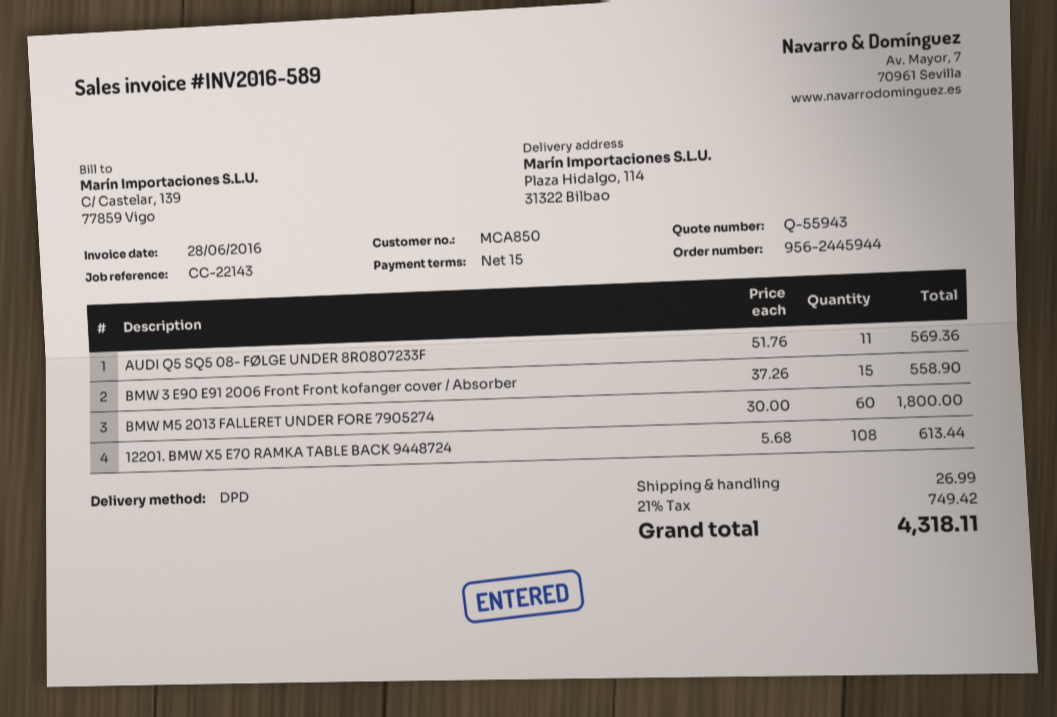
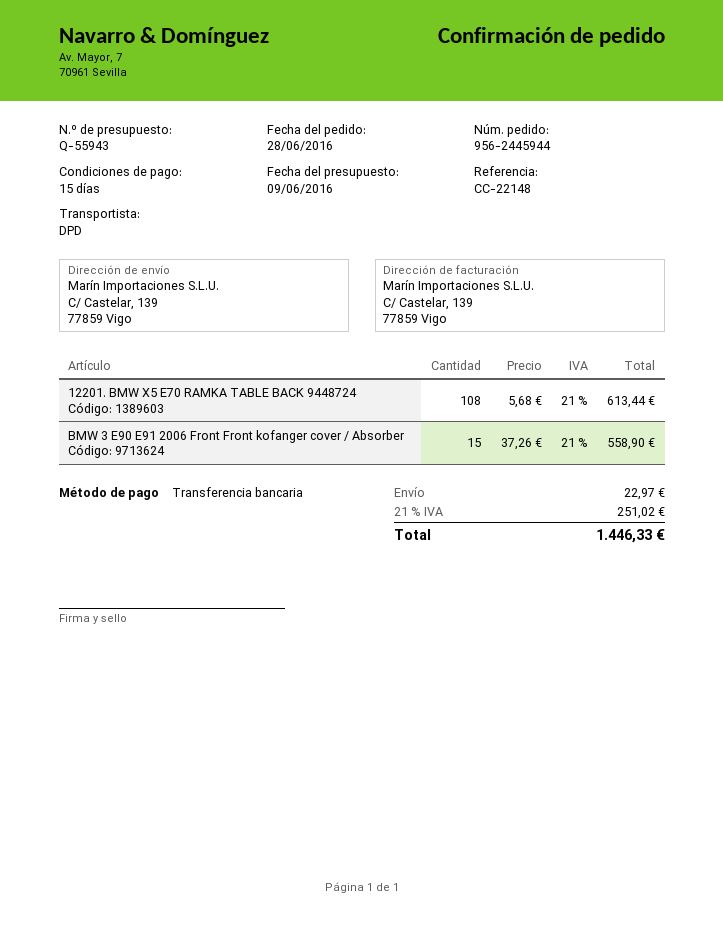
reference: CC-22143 -> CC-22148
ship to: Plaza Hidalgo, 114, 31322 Bilbao -> C/ Castelar, 139, 77859 Vigo
AUDI Q5 SQ5 08- FØLGE UNDER 8R0807233F: 11 x 51.76 = 569.36 -> none
BMW M5 2013 FALLERET UNDER FORE 7905274: 60 x 30.00 = 1800.00 -> none
shipping: 26.99 -> 22.97
tax: 21% = 749.42 -> 21% = 251.02
total: 4318.11 -> 1446.33

